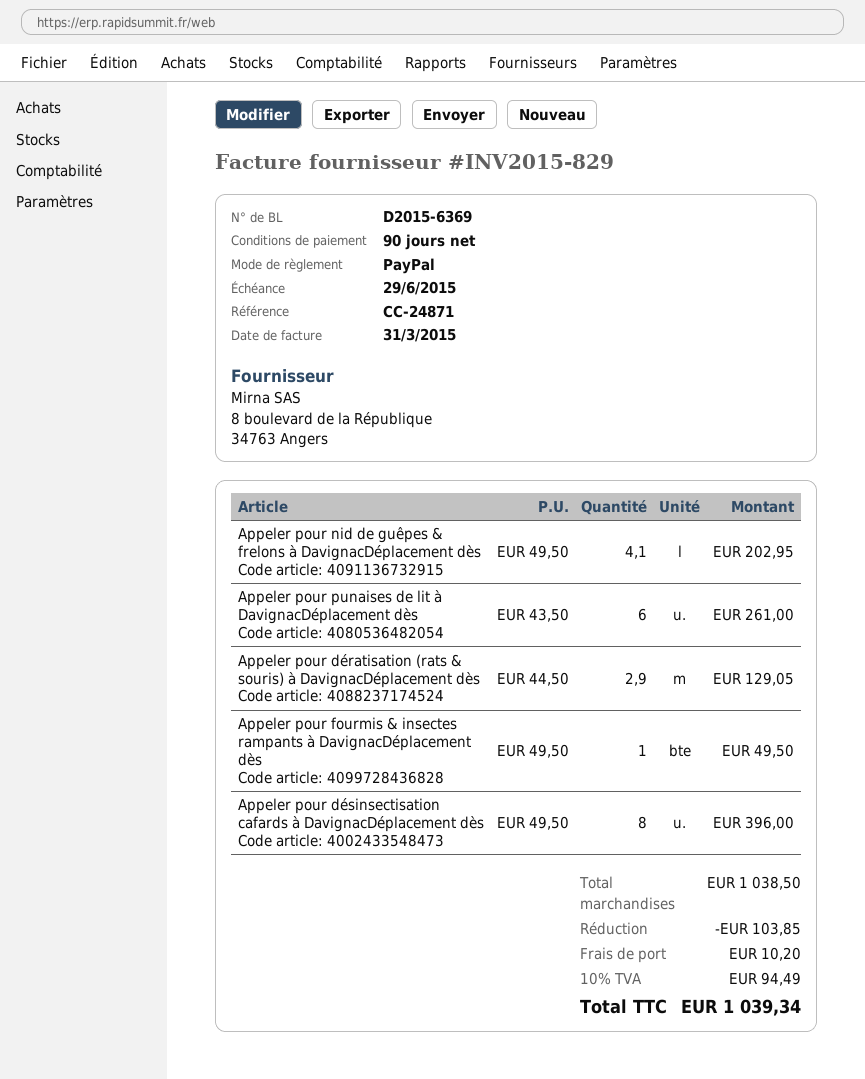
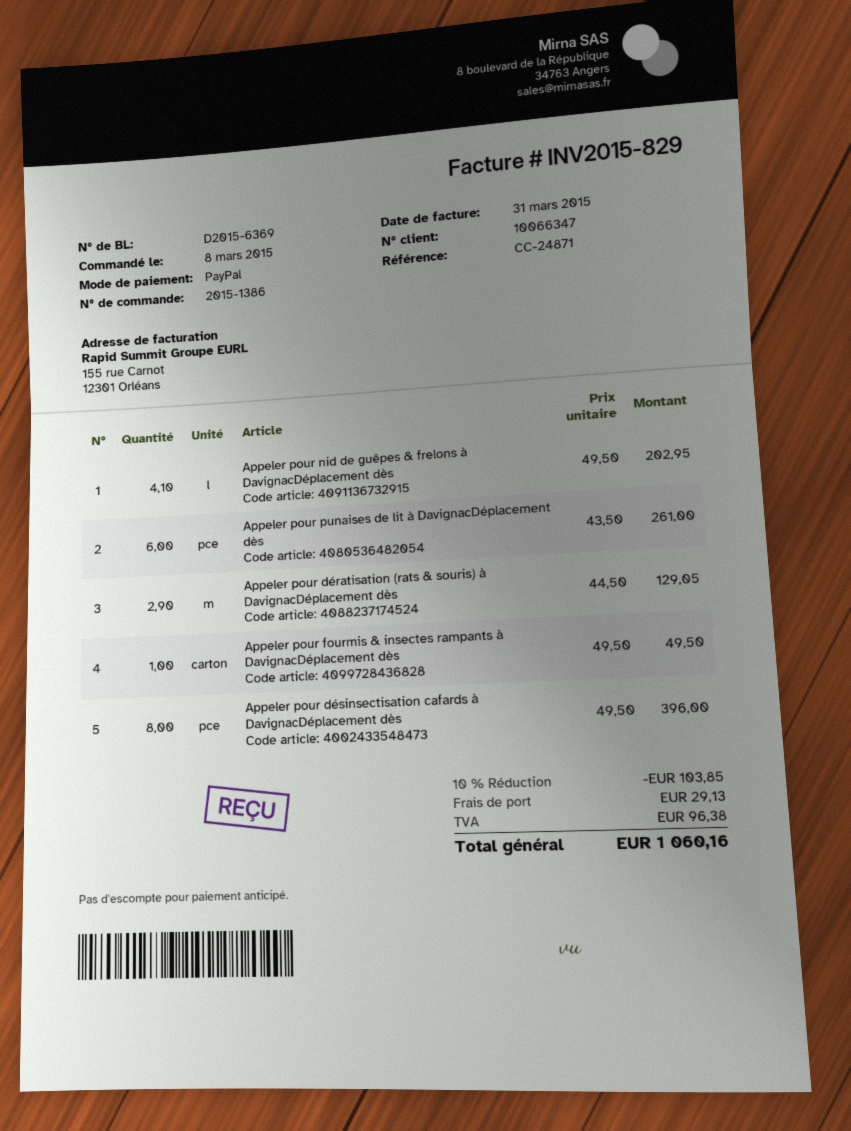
shipping: 10.20 -> 29.13
tax: 94.49 -> 96.38
total: 1039.34 -> 1060.16

